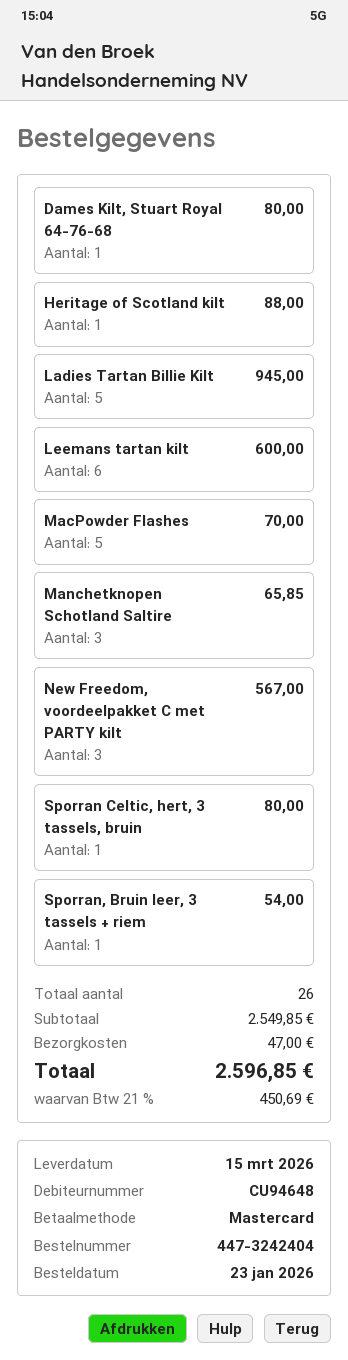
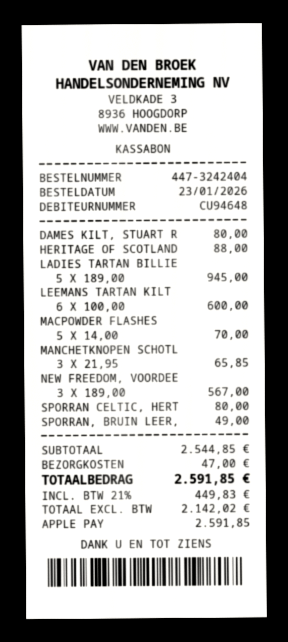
payment method: Mastercard -> Apple Pay
Sporran, Bruin leer, 3 tassels + riem: 1 for 54.00 -> 1 for 49.00
subtotal: 2549.85 -> 2544.85
tax: 21% = 450.69 -> 21% = 449.83
total: 2596.85 -> 2591.85

